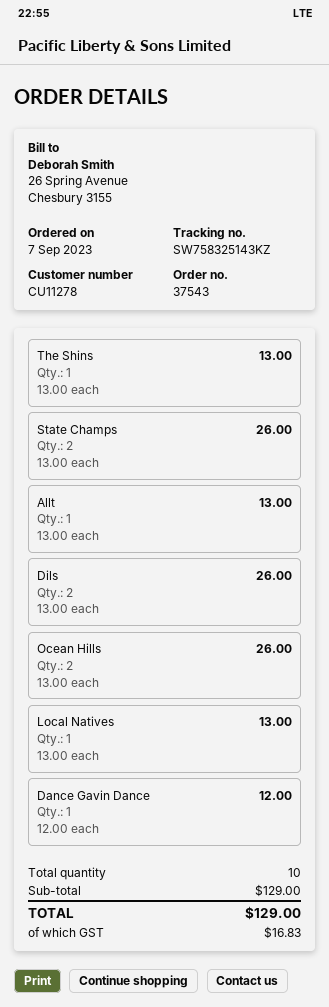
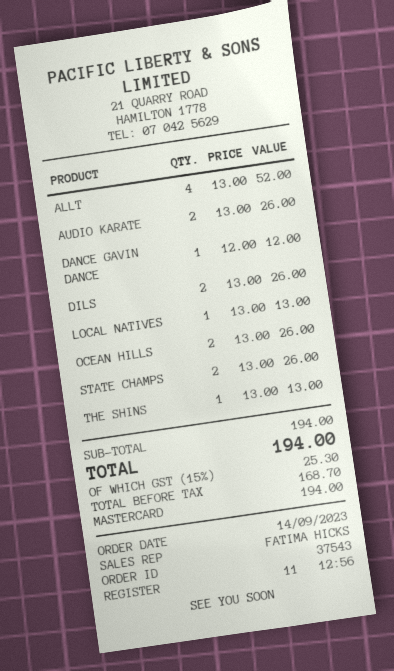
order date: 2023-09-07 -> 2023-09-14
Allt: 1 x 13.00 = 13.00 -> 4 x 13.00 = 52.00
AUDIO KARATE: none -> 2 x 13.00 = 26.00
subtotal: 129.00 -> 194.00
tax: 16.83 -> 25.30
total: 129.00 -> 194.00

